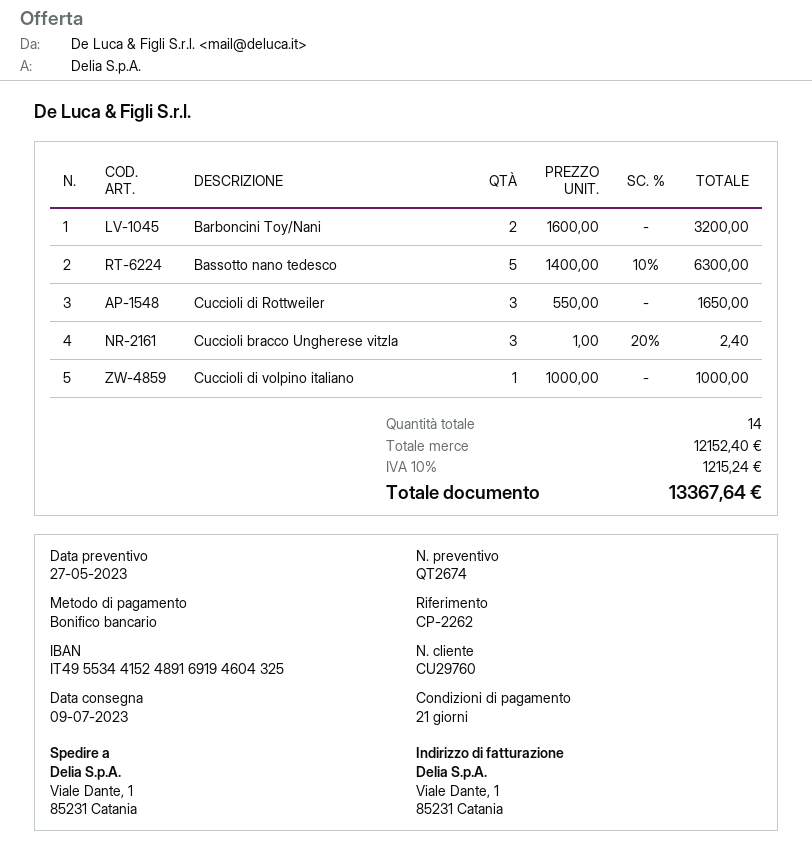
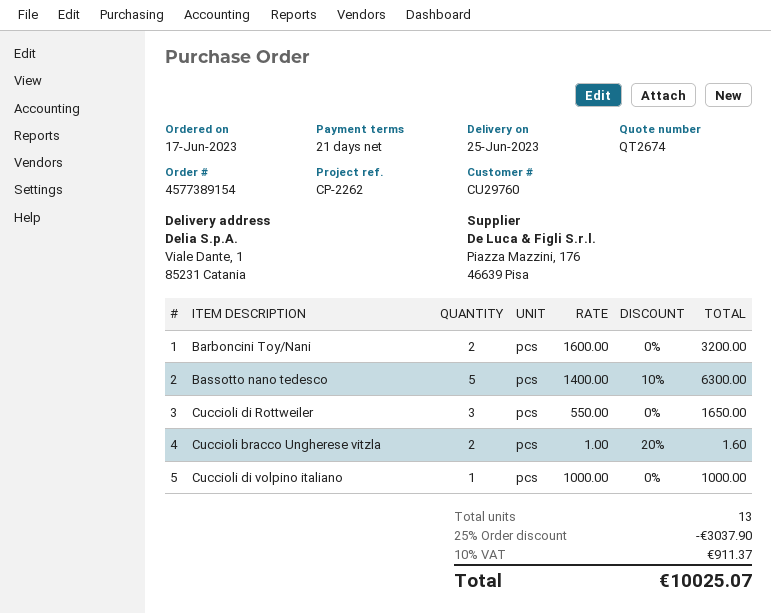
delivery date: 2023-07-09 -> 2023-06-25
Cuccioli bracco Ungherese vitzla: 3 x 1.00 - 20% = 2.40 -> 2 x 1.00 - 20% = 1.60
total quantity: 14 -> 13
discount: none -> 25% = 3037.90
tax: 10% = 1215.24 -> 10% = 911.37
total: 13367.64 -> 10025.07

